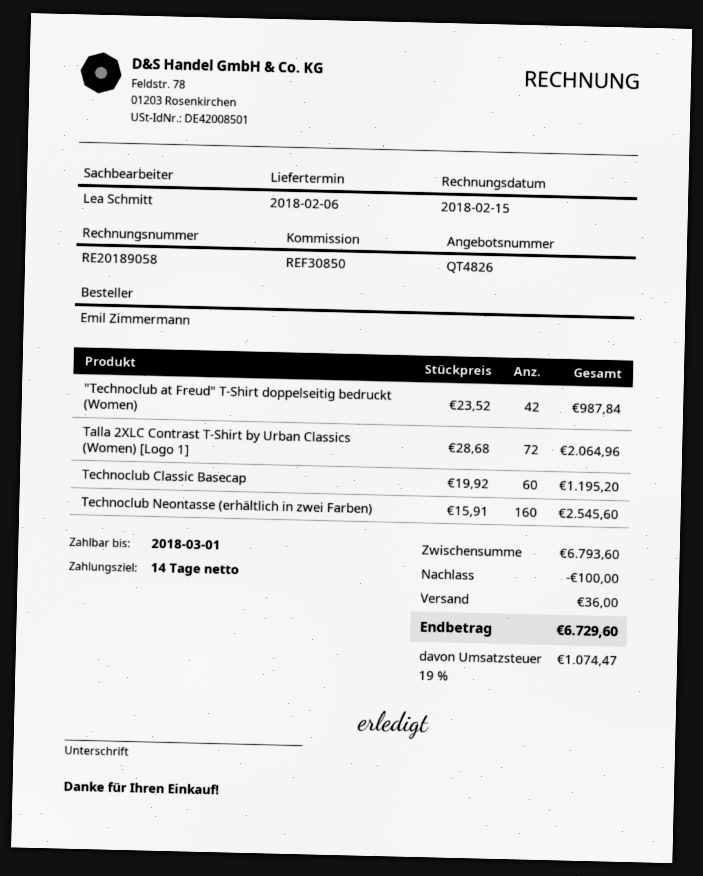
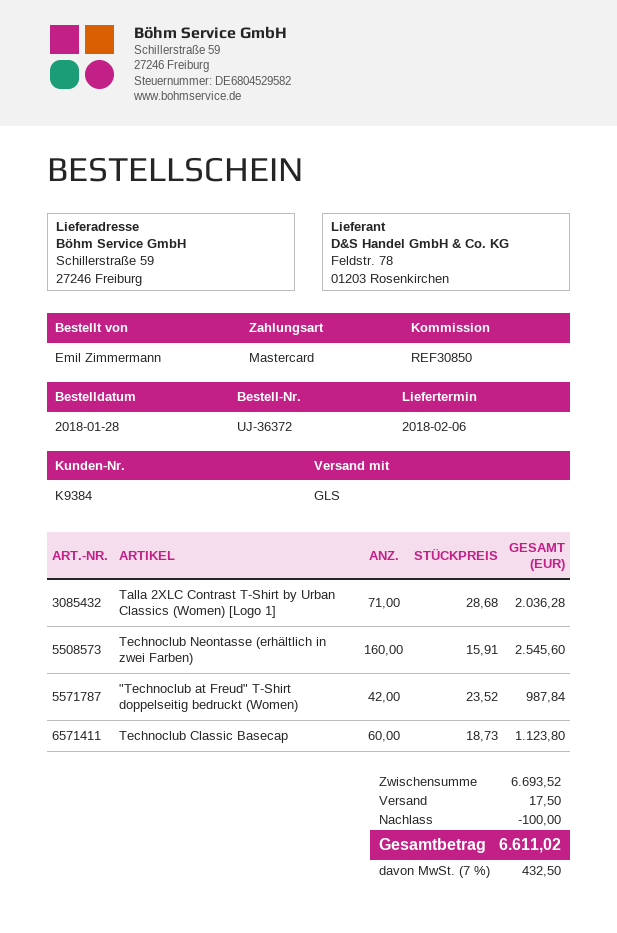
Talla 2XLC Contrast T-Shirt by Urban Classics (Women) [Logo 1]: 72 x 28.68 = 2064.96 -> 71 x 28.68 = 2036.28
Technoclub Classic Basecap: 60 x 19.92 = 1195.20 -> 60 x 18.73 = 1123.80
subtotal: 6793.60 -> 6693.52
shipping: 36.00 -> 17.50
tax: 19% = 1074.47 -> 7% = 432.50
total: 6729.60 -> 6611.02

